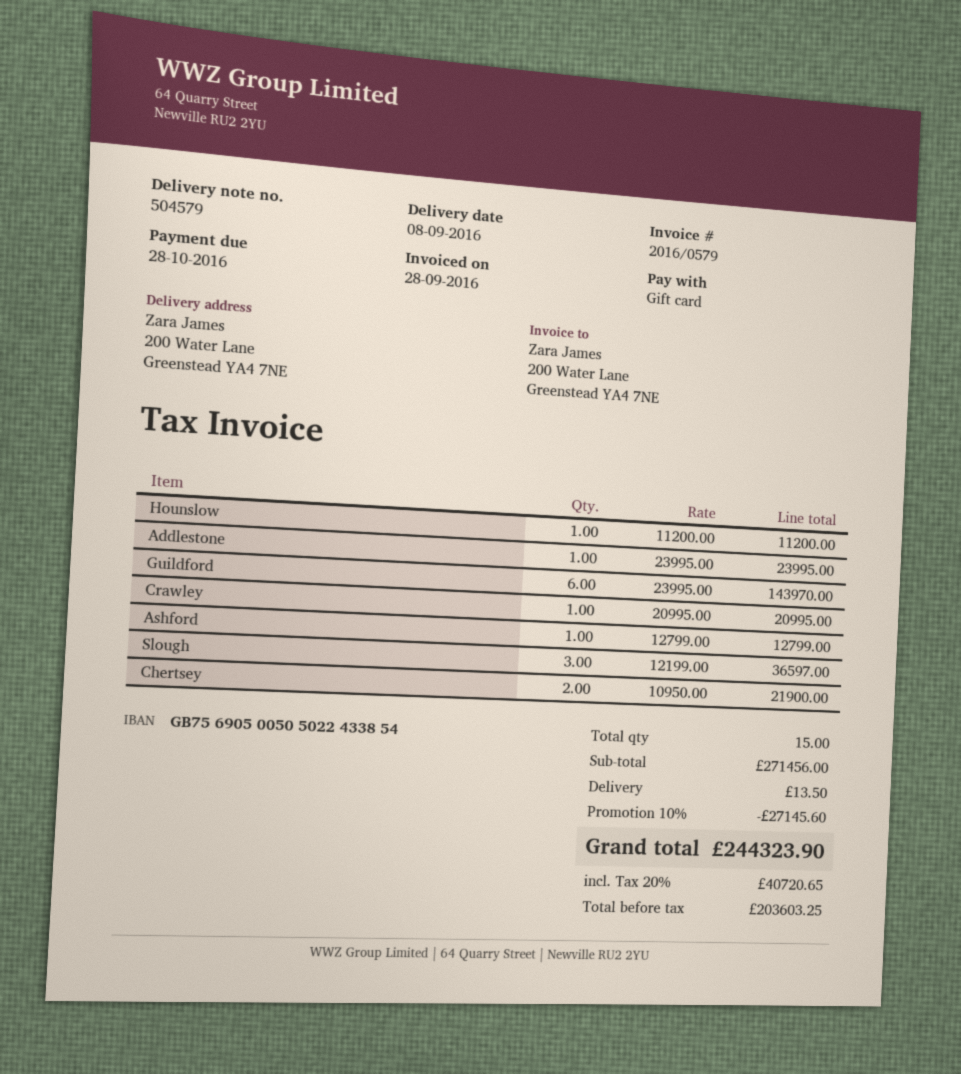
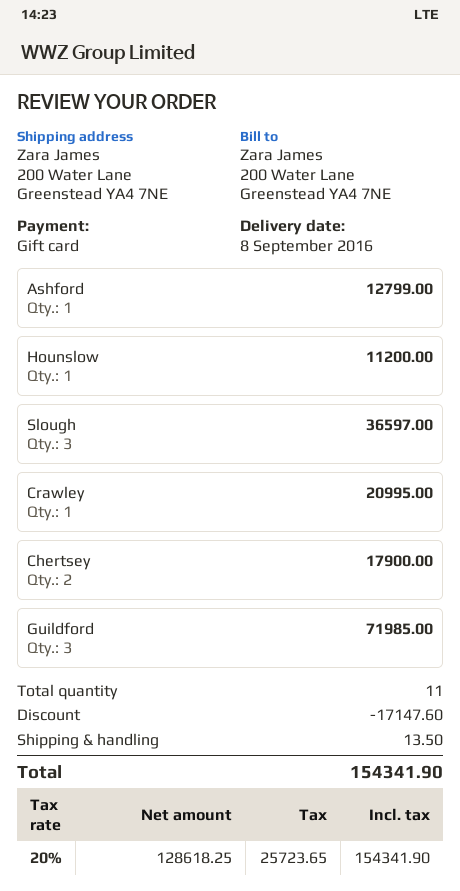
Addlestone: 1 for 23995.00 -> none
Guildford: 6 for 143970.00 -> 3 for 71985.00
Chertsey: 2 for 21900.00 -> 2 for 17900.00
total quantity: 15 -> 11
discount: 27145.60 -> 17147.60
net: 203603.25 -> 128618.25
tax: 20% = 40720.65 -> 20% = 25723.65
total: 244323.90 -> 154341.90

